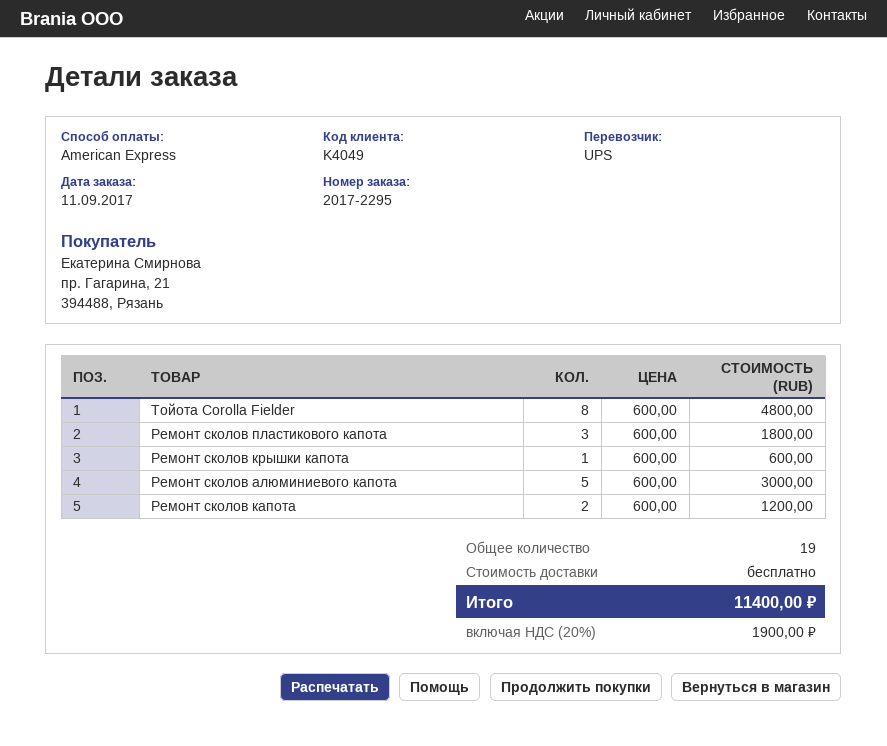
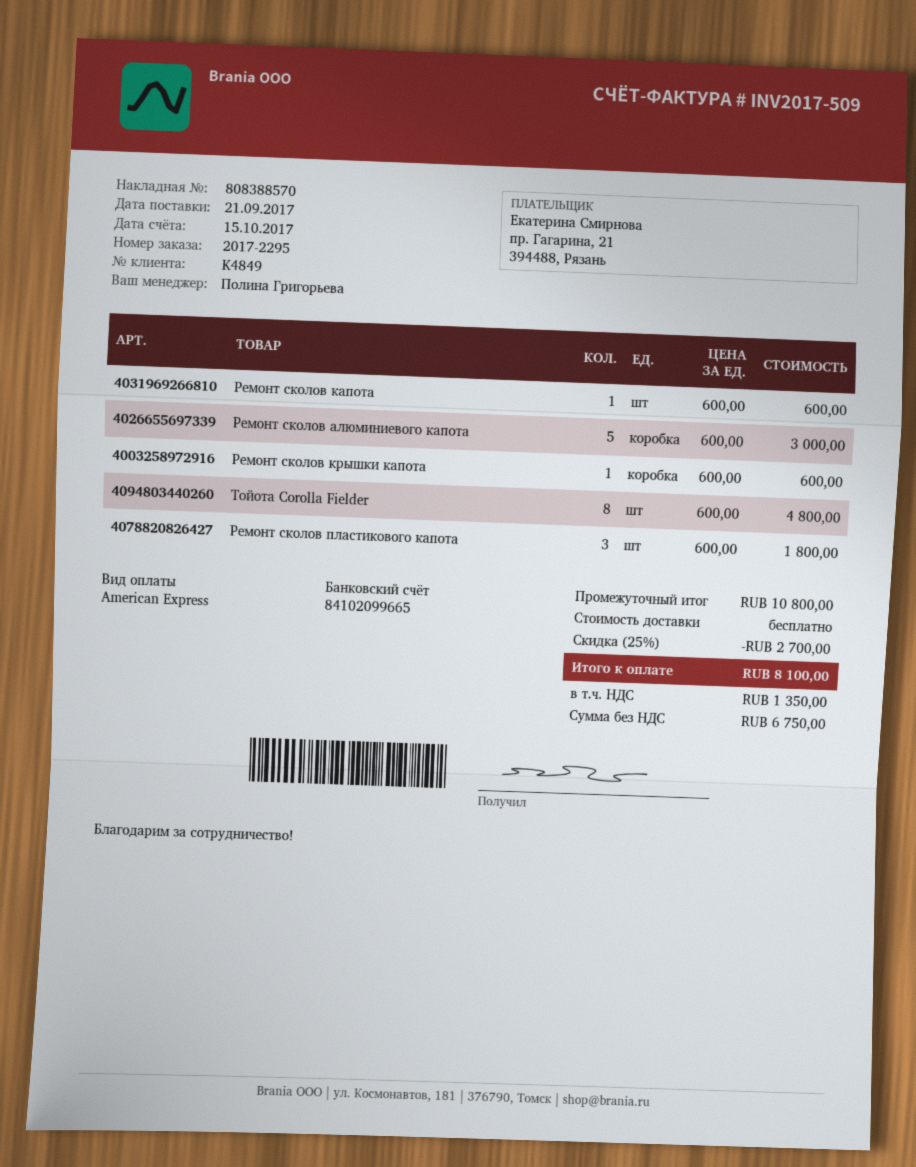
customer number: K4049 -> K4849
Ремонт сколов капота: 2 x 600.00 = 1200.00 -> 1 x 600.00 = 600.00
discount: none -> 25% = 2700.00
tax: 1900.00 -> 1350.00
total: 11400.00 -> 8100.00

